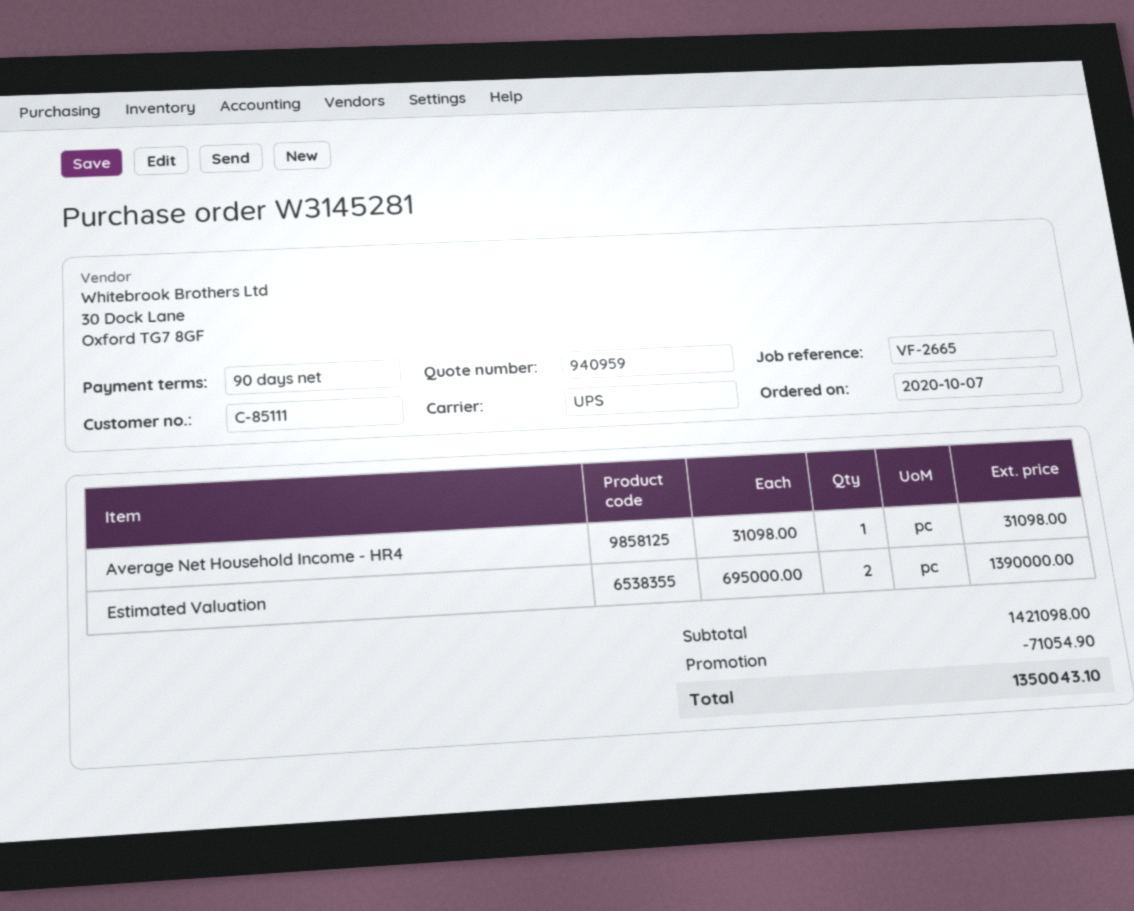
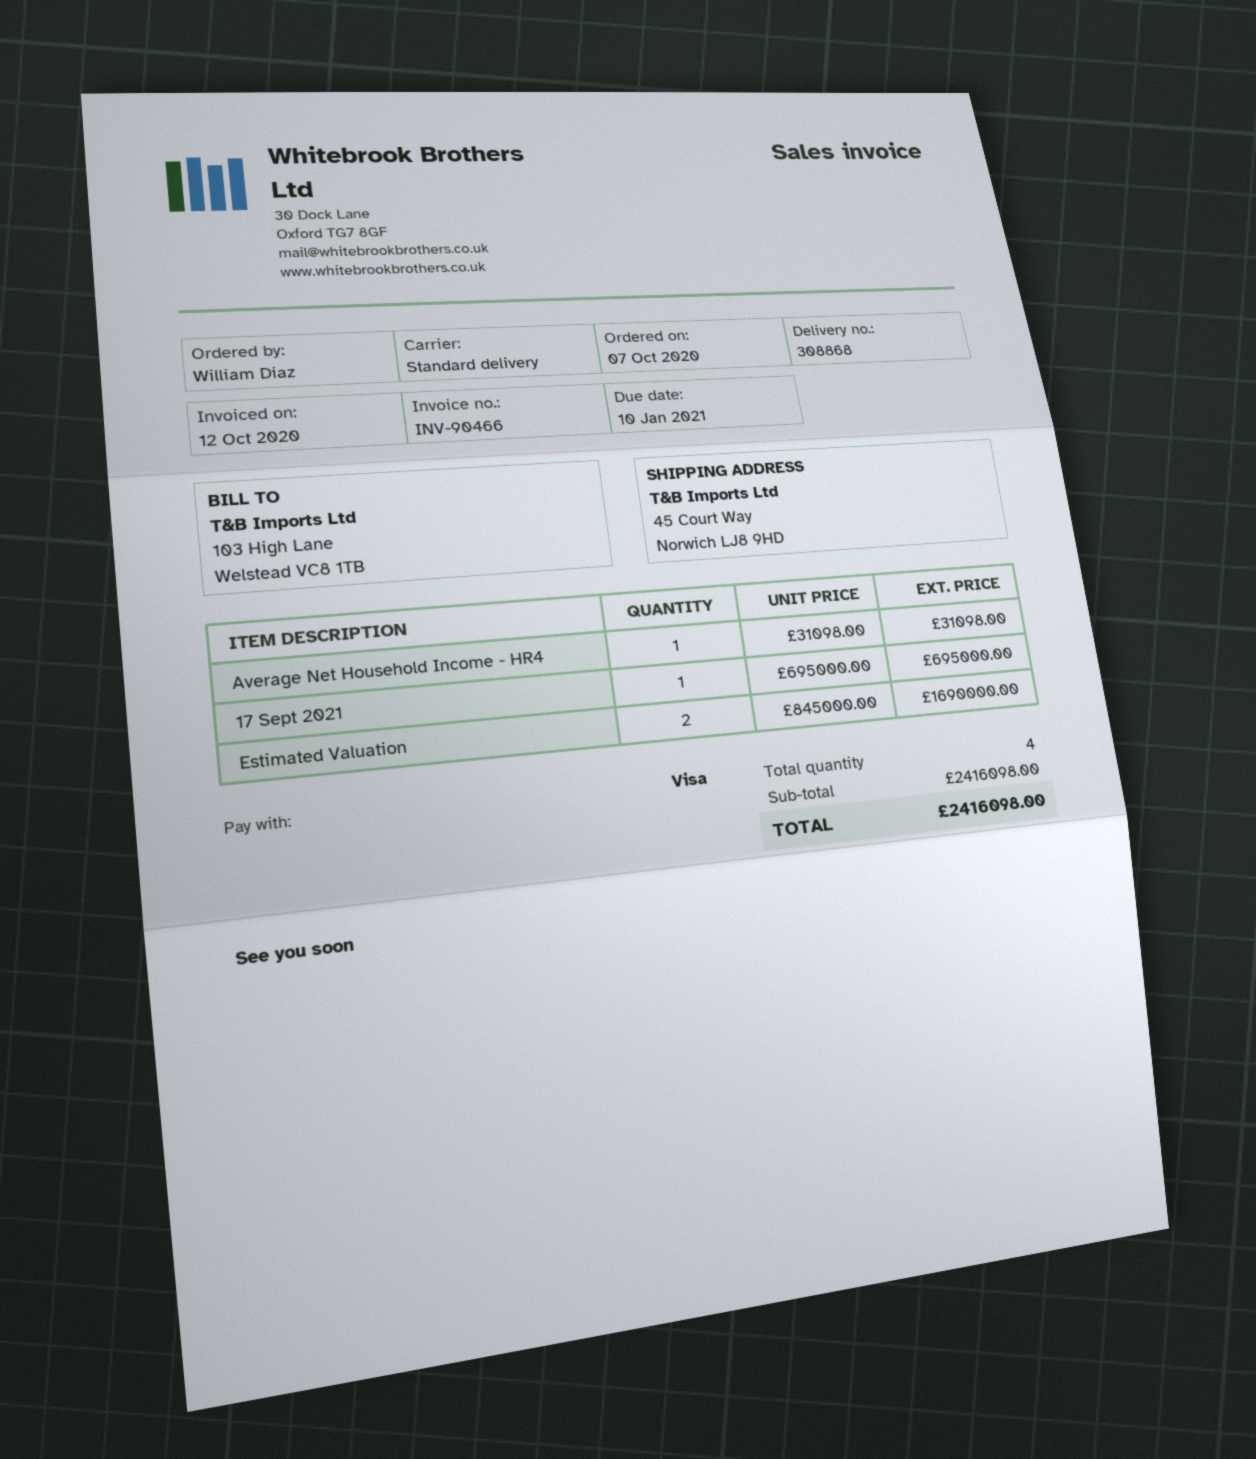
shipping method: UPS -> standard
Estimated Valuation: 2 x 695000.00 = 1390000.00 -> 2 x 845000.00 = 1690000.00
17 Sept 2021: none -> 1 x 695000.00 = 695000.00
subtotal: 1421098.00 -> 2416098.00
discount: 71054.90 -> none
total: 1350043.10 -> 2416098.00

